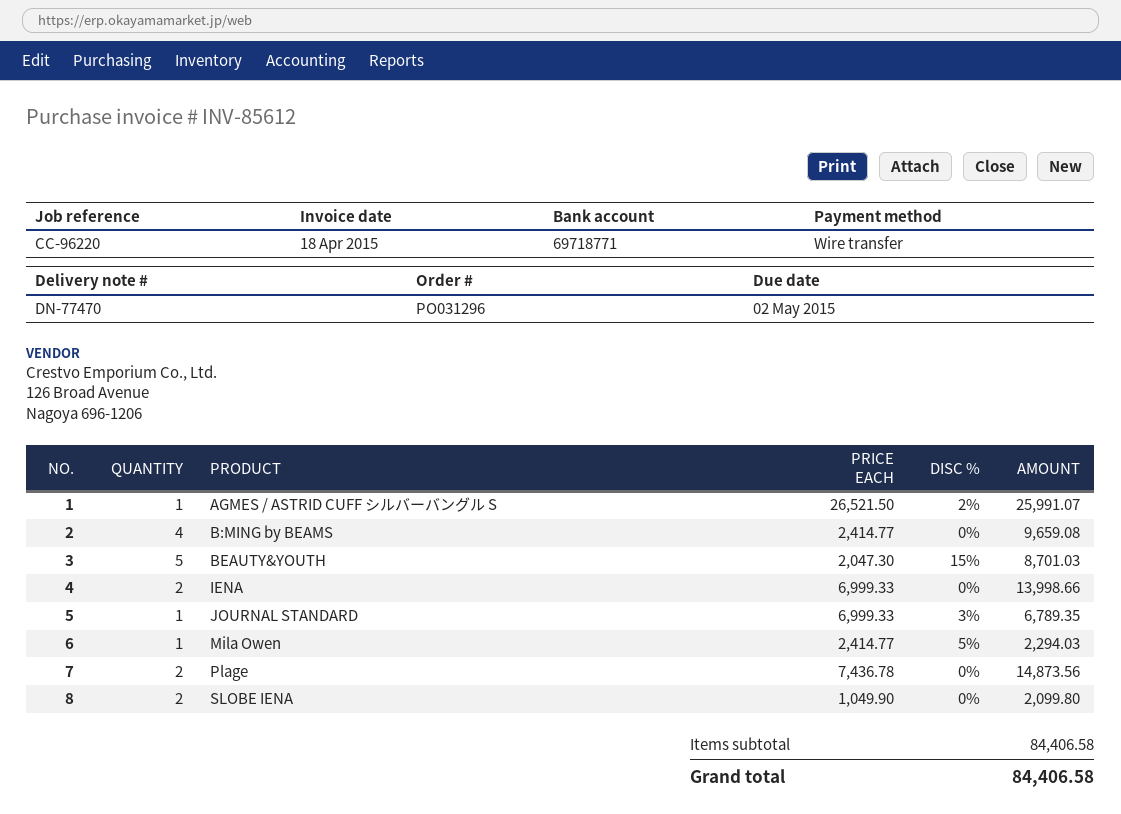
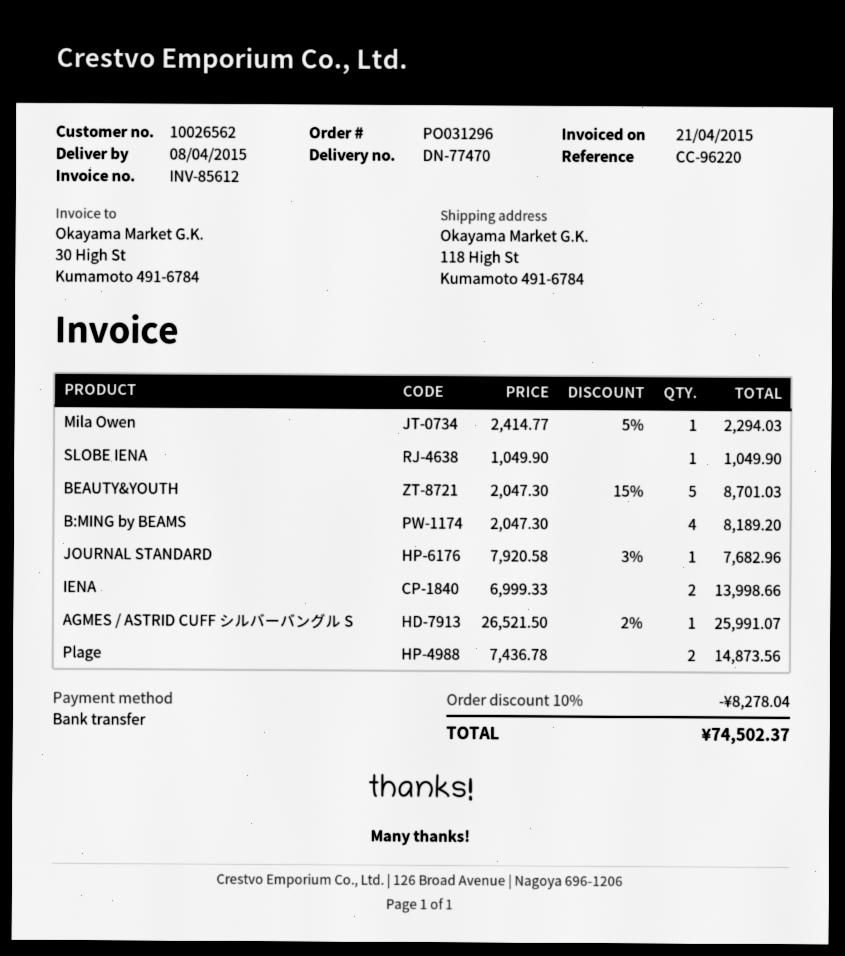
invoice date: 2015-04-18 -> 2015-04-21
B:MING by BEAMS: 4 x 2414.77 = 9659.08 -> 4 x 2047.30 = 8189.20
JOURNAL STANDARD: 1 x 6999.33 - 3% = 6789.35 -> 1 x 7920.58 - 3% = 7682.96
SLOBE IENA: 2 x 1049.90 = 2099.80 -> 1 x 1049.90 = 1049.90
discount: none -> 10% = 8278.04
total: 84406.58 -> 74502.37

